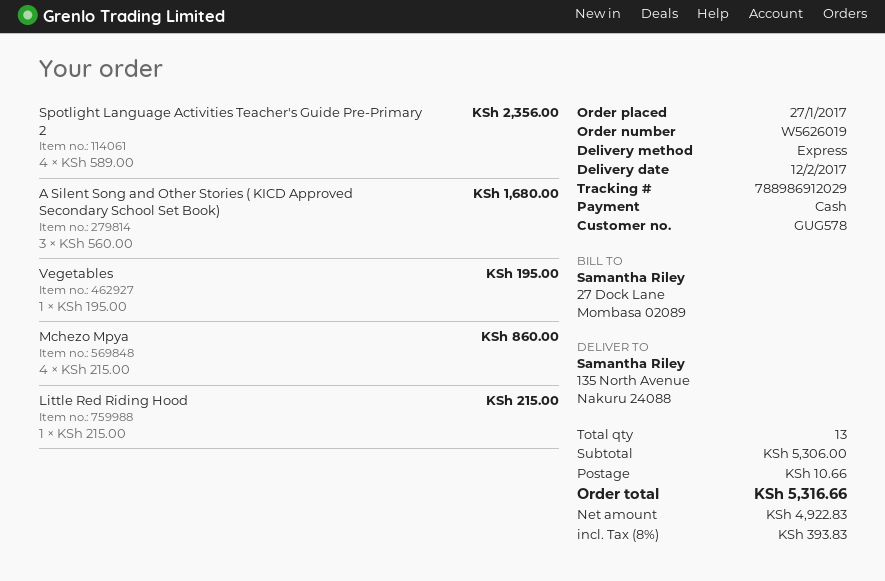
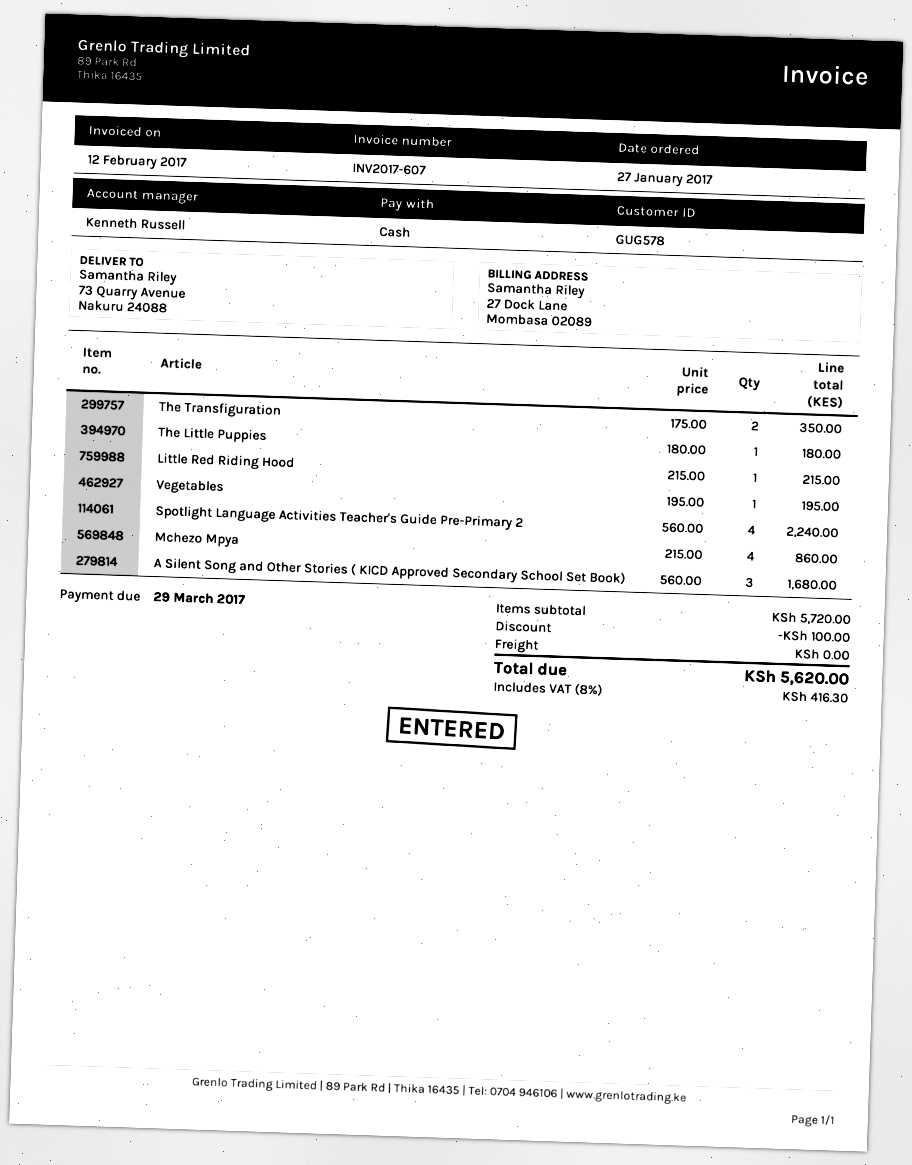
ship to: 135 North Avenue, Nakuru 24088 -> 73 Quarry Avenue, Nakuru 24088
Spotlight Language Activities Teacher's Guide Pre-Primary 2: 4 x 589.00 = 2356.00 -> 4 x 560.00 = 2240.00
The Transfiguration: none -> 2 x 175.00 = 350.00
The Little Puppies: none -> 1 x 180.00 = 180.00
subtotal: 5306.00 -> 5720.00
discount: none -> 100.00
shipping: 10.66 -> 0.00
tax: 8% = 393.83 -> 8% = 416.30
total: 5316.66 -> 5620.00

